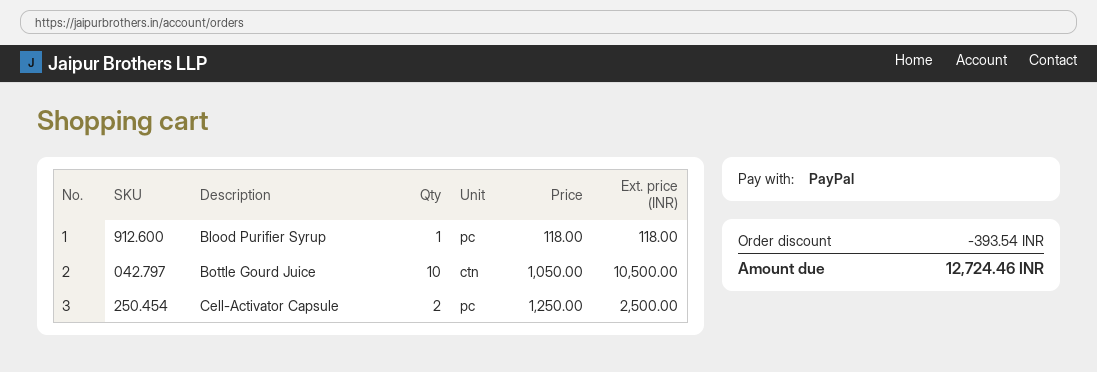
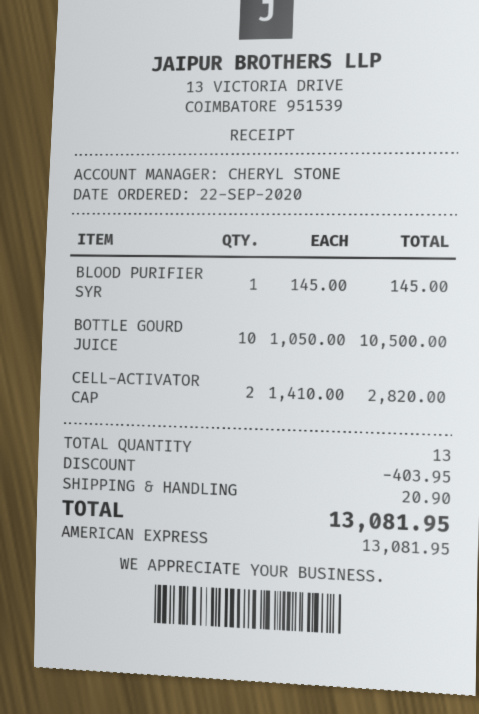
payment method: PayPal -> American Express
Blood Purifier Syrup: 1 x 118.00 = 118.00 -> 1 x 145.00 = 145.00
Cell-Activator Capsule: 2 x 1250.00 = 2500.00 -> 2 x 1410.00 = 2820.00
discount: 393.54 -> 403.95
shipping: none -> 20.90
total: 12724.46 -> 13081.95

